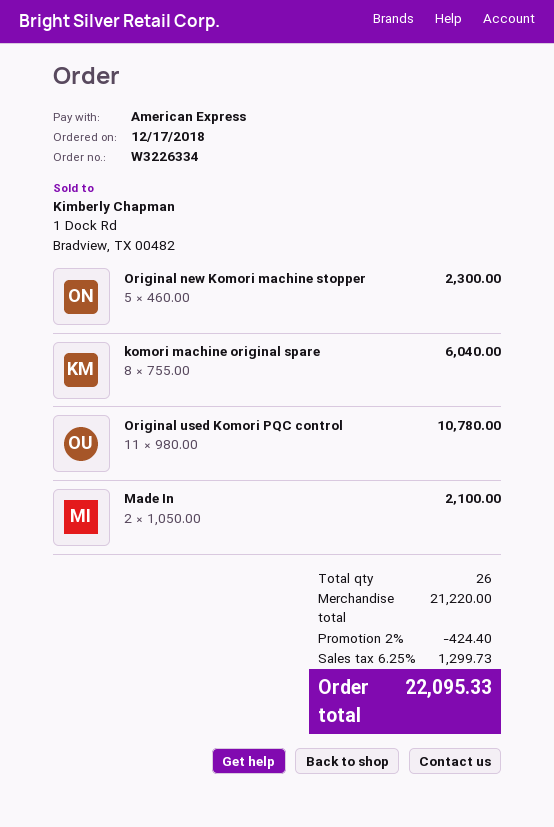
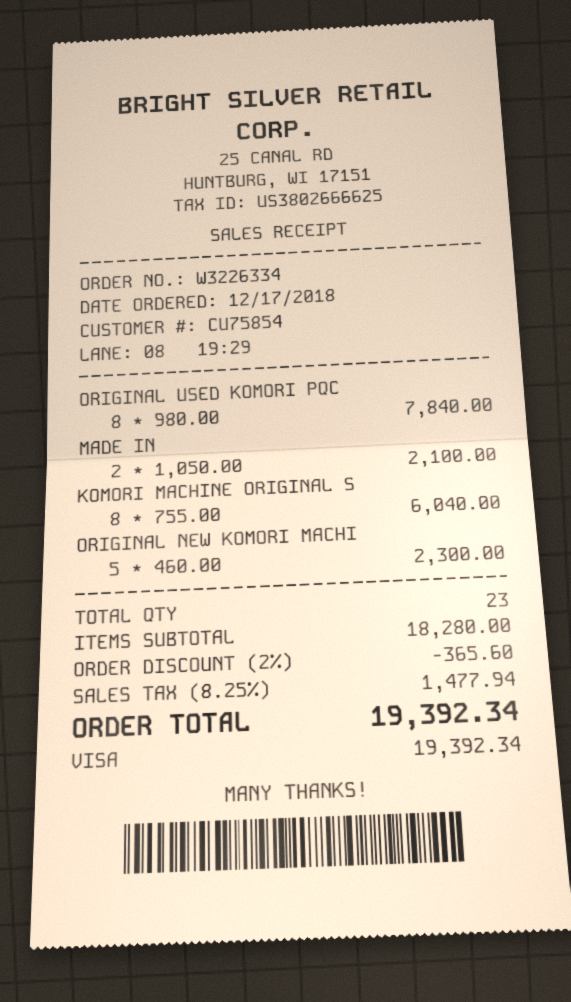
payment method: American Express -> Visa
Original used Komori PQC control: 11 x 980.00 = 10780.00 -> 8 x 980.00 = 7840.00
total quantity: 26 -> 23
subtotal: 21220.00 -> 18280.00
discount: 2% = 424.40 -> 2% = 365.60
tax: 6.25% = 1299.73 -> 8.25% = 1477.94
total: 22095.33 -> 19392.34

